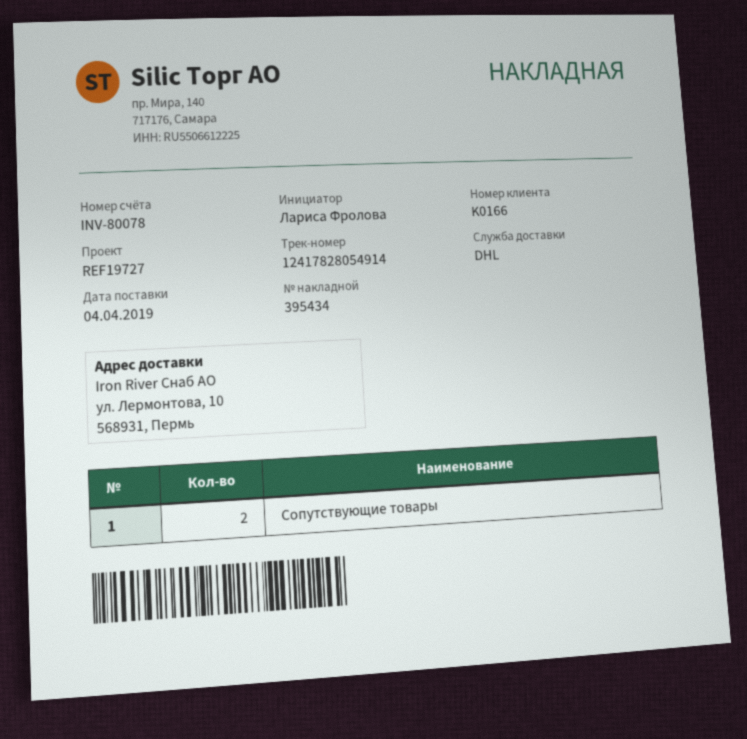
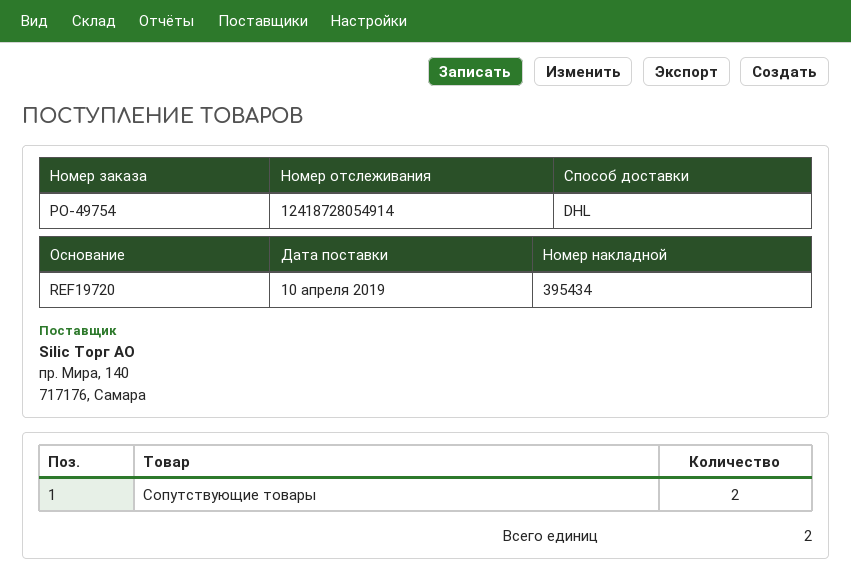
delivery date: 2019-04-04 -> 2019-04-10
reference: REF19727 -> REF19720
tracking number: 12417828054914 -> 12418728054914

